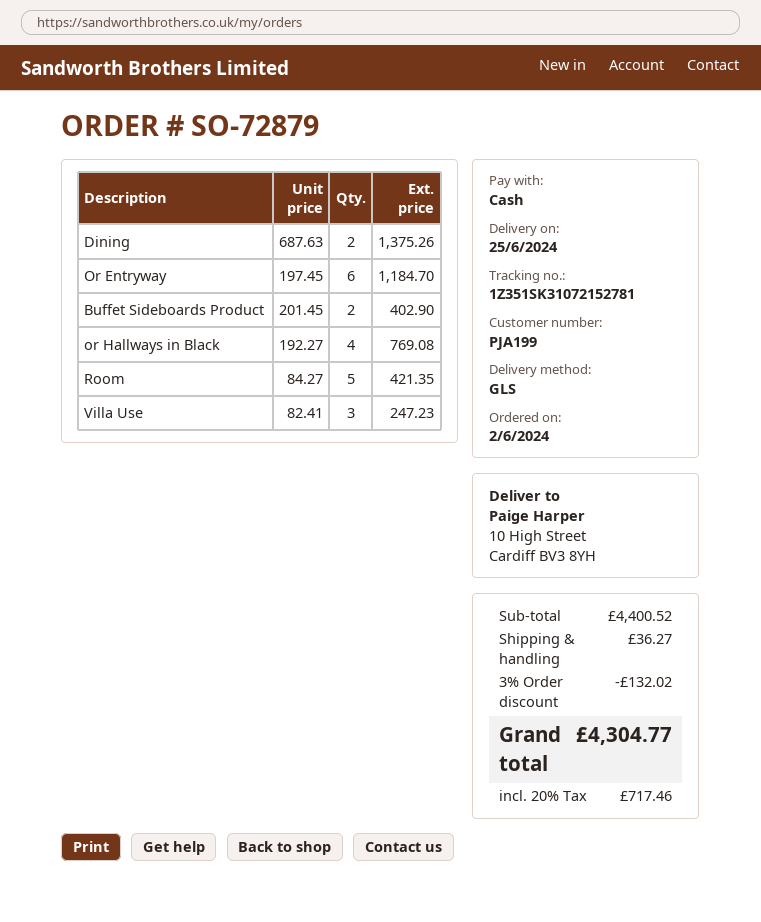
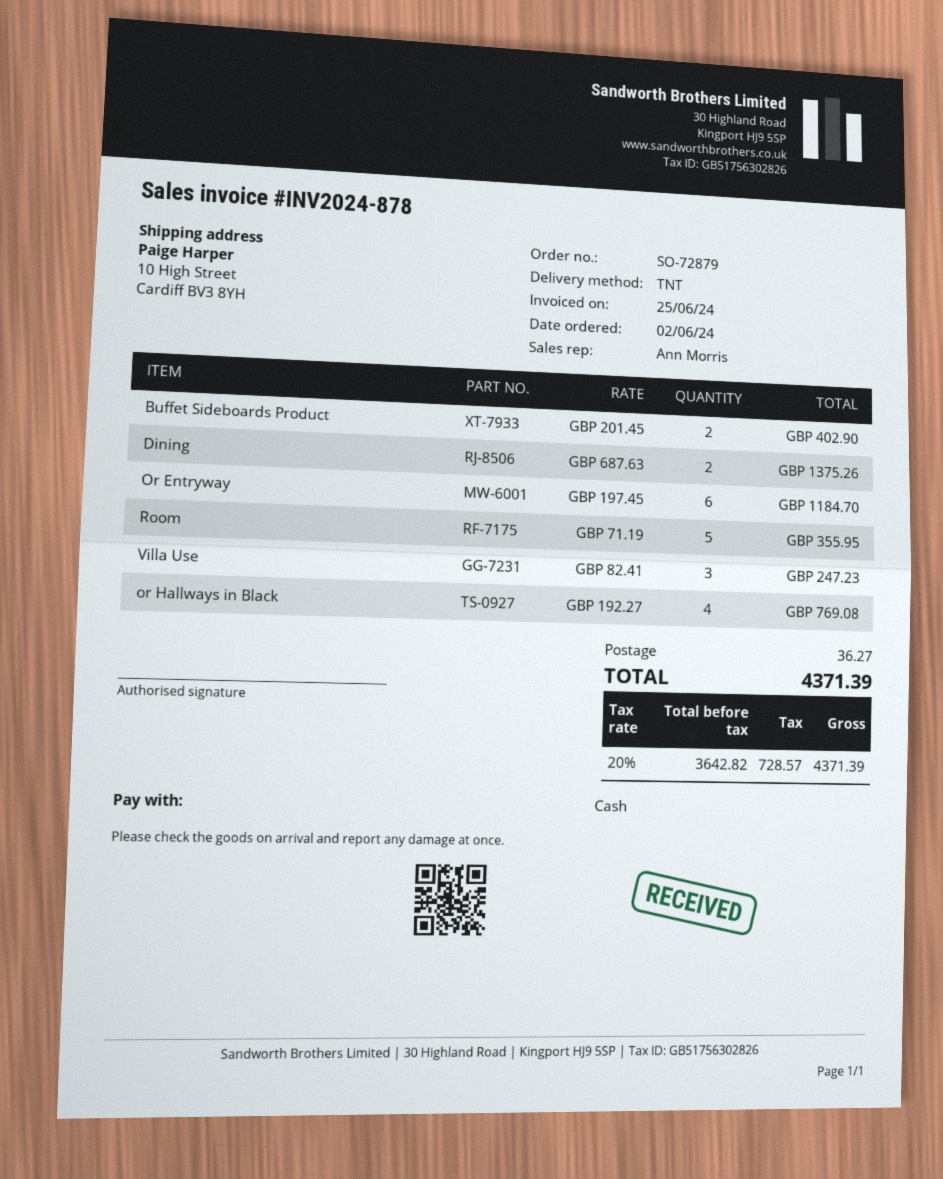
shipping method: GLS -> TNT
Room: 5 x 84.27 = 421.35 -> 5 x 71.19 = 355.95
discount: 3% = 132.02 -> none
tax: 20% = 717.46 -> 20% = 728.57
total: 4304.77 -> 4371.39

